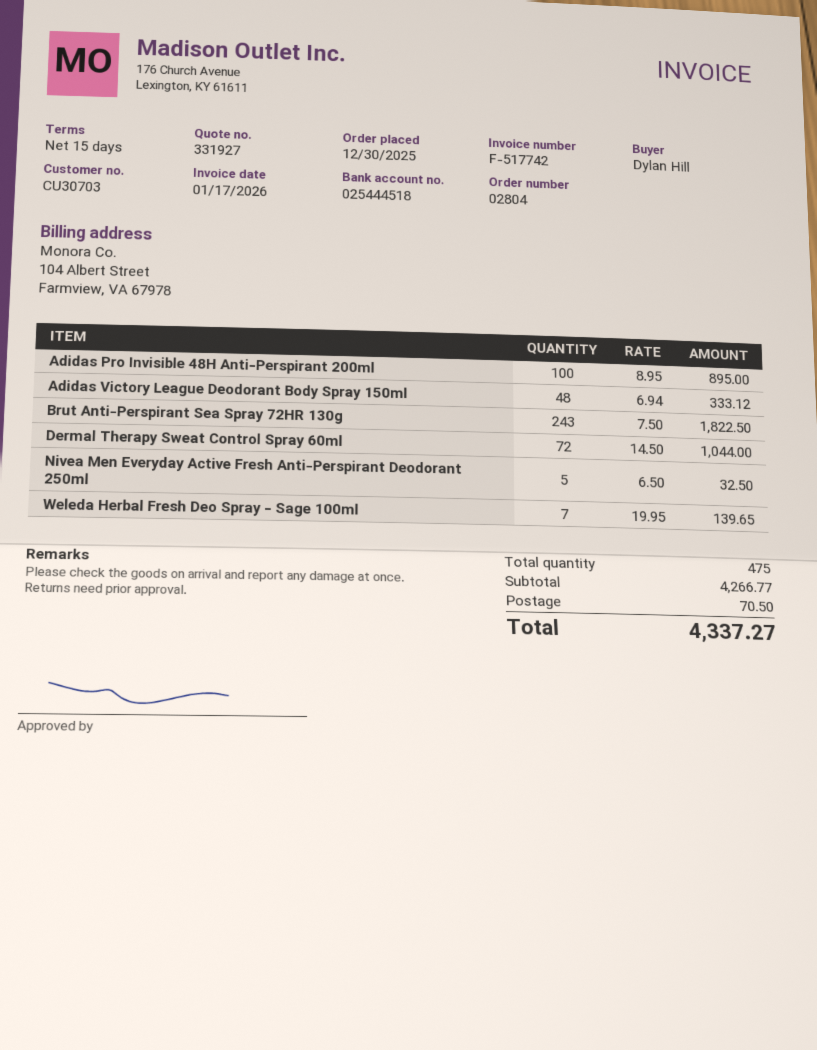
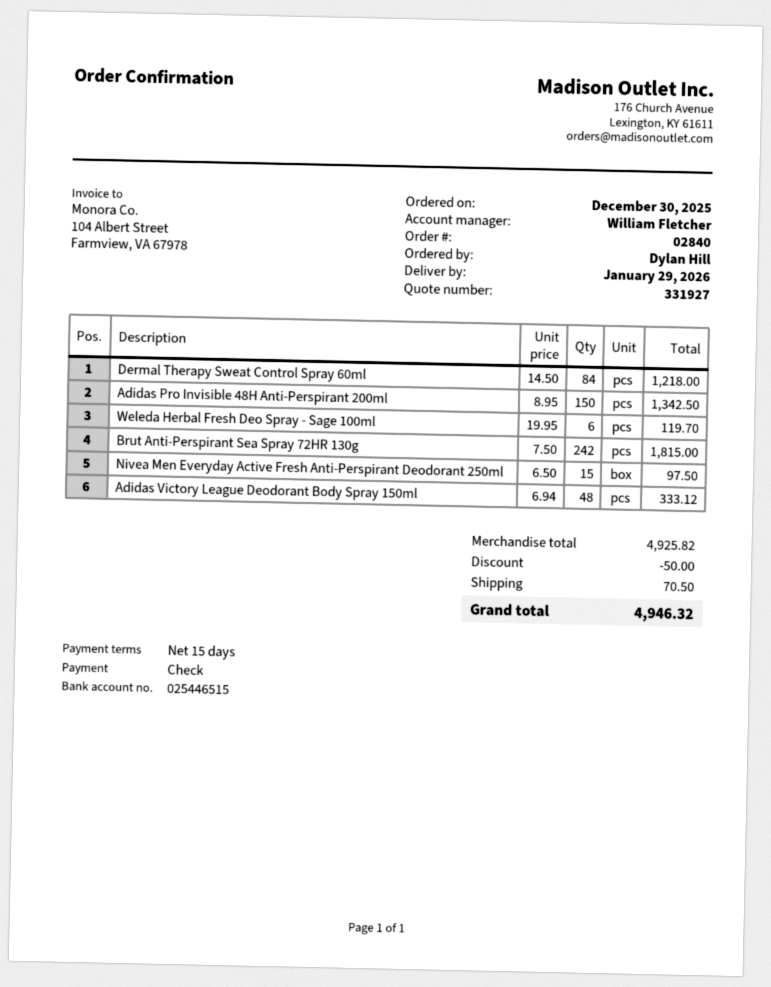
order number: 02804 -> 02840
bank account: 025444518 -> 025446515
Adidas Pro Invisible 48H Anti-Perspirant 200ml: 100 x 8.95 = 895.00 -> 150 x 8.95 = 1342.50
Brut Anti-Perspirant Sea Spray 72HR 130g: 243 x 7.50 = 1822.50 -> 242 x 7.50 = 1815.00
Dermal Therapy Sweat Control Spray 60ml: 72 x 14.50 = 1044.00 -> 84 x 14.50 = 1218.00
Nivea Men Everyday Active Fresh Anti-Perspirant Deodorant 250ml: 5 x 6.50 = 32.50 -> 15 x 6.50 = 97.50
Weleda Herbal Fresh Deo Spray - Sage 100ml: 7 x 19.95 = 139.65 -> 6 x 19.95 = 119.70
subtotal: 4266.77 -> 4925.82
discount: none -> 50.00
total: 4337.27 -> 4946.32

